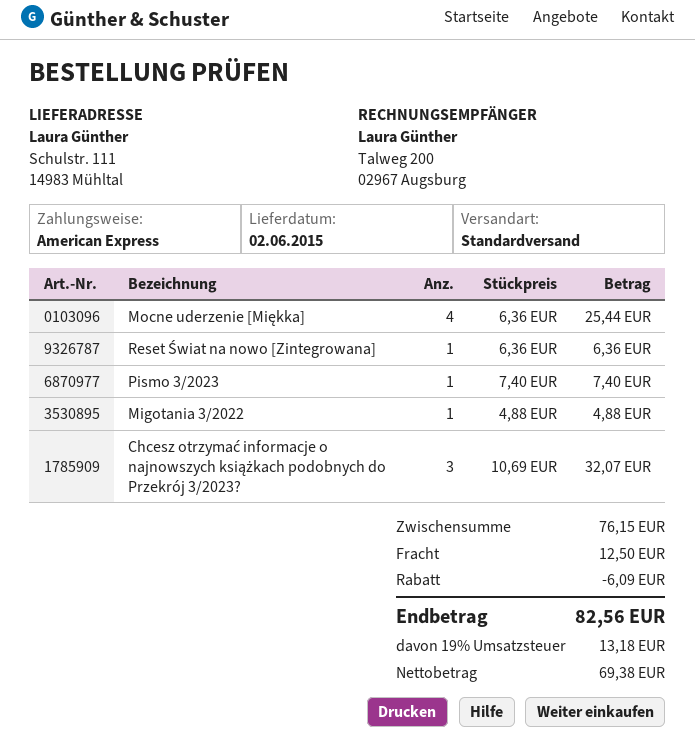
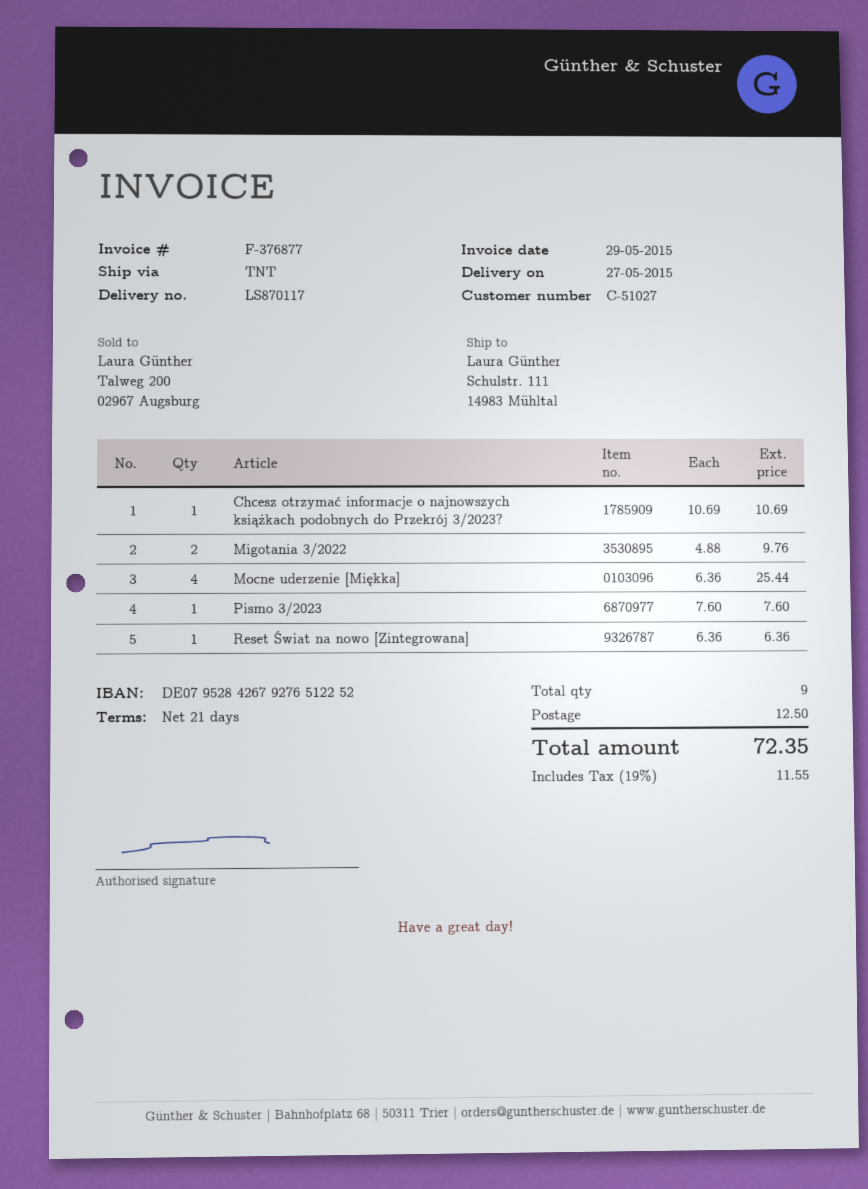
delivery date: 2015-06-02 -> 2015-05-27
shipping method: standard -> TNT
Pismo 3/2023: 1 x 7.40 = 7.40 -> 1 x 7.60 = 7.60
Migotania 3/2022: 1 x 4.88 = 4.88 -> 2 x 4.88 = 9.76
Chcesz otrzymać informacje o najnowszych książkach podobnych do Przekrój 3/2023?: 3 x 10.69 = 32.07 -> 1 x 10.69 = 10.69
discount: 6.09 -> none
tax: 19% = 13.18 -> 19% = 11.55
total: 82.56 -> 72.35

